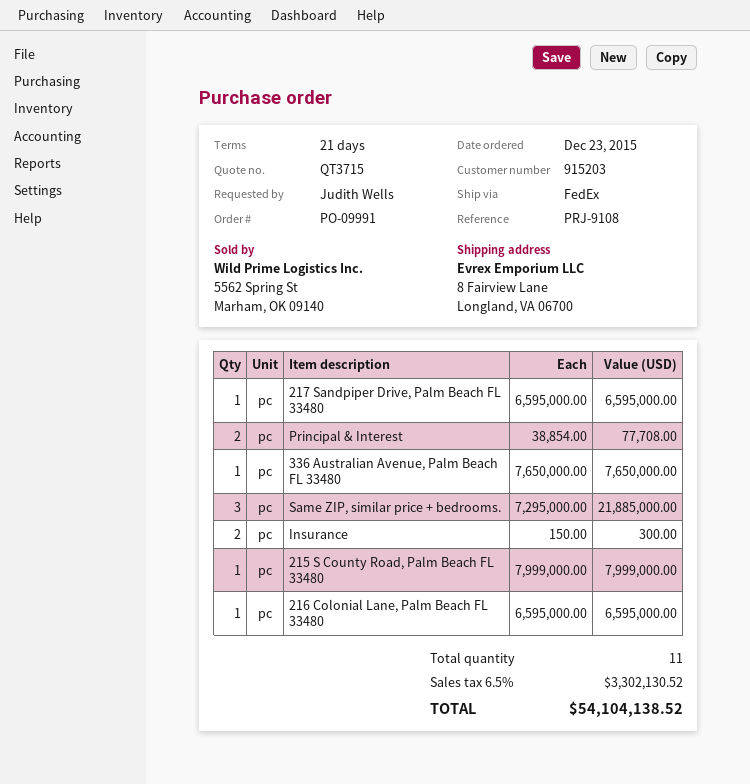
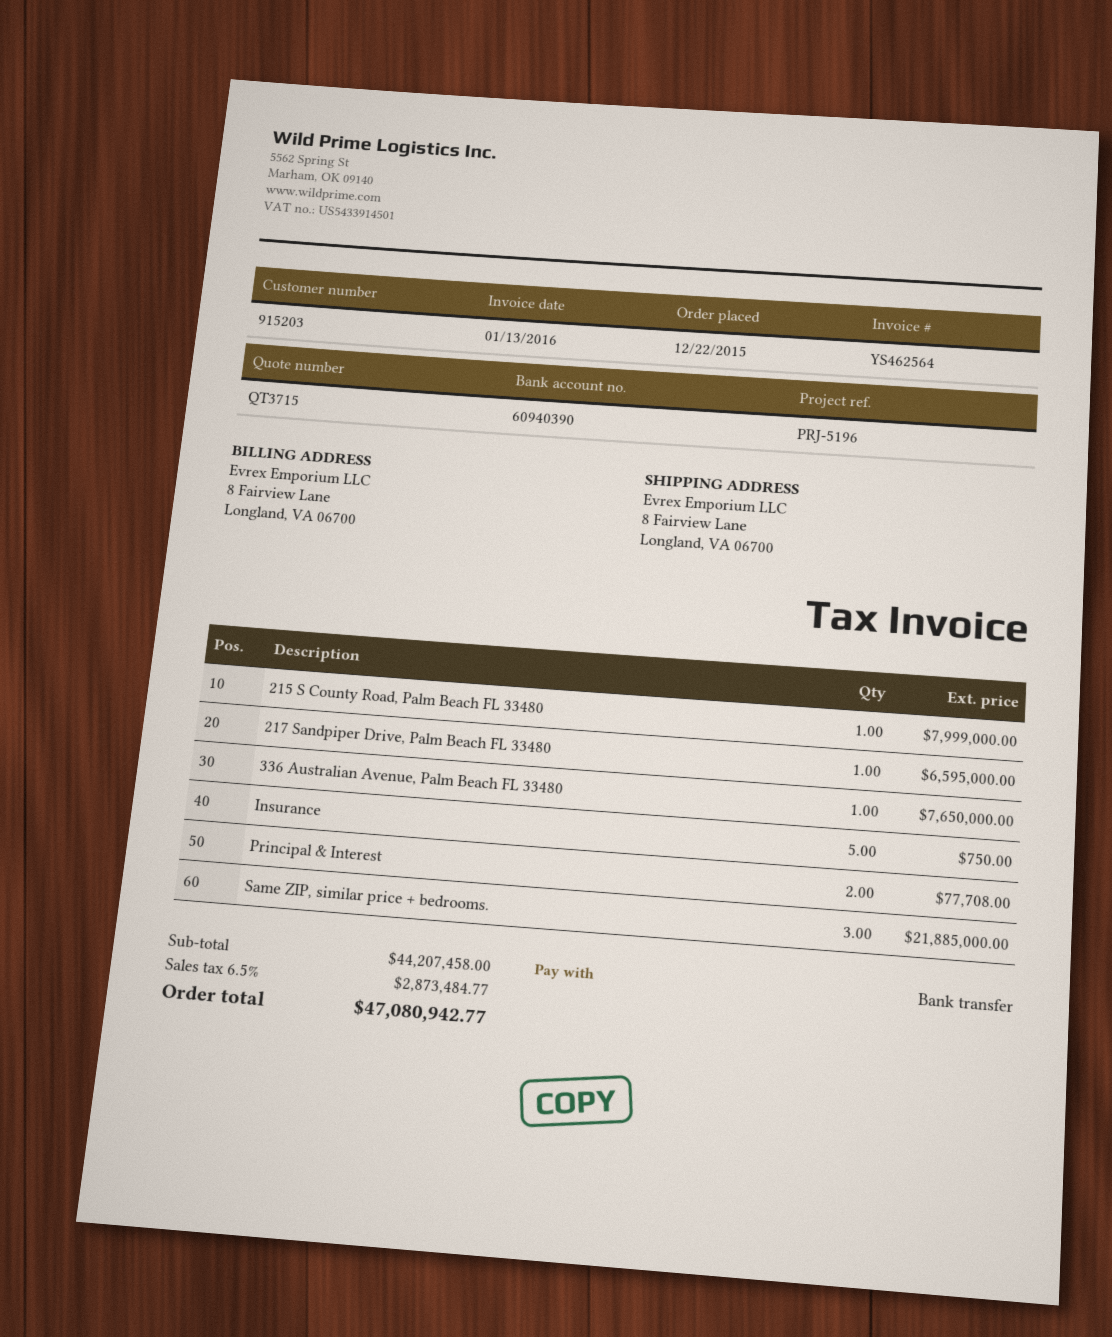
order date: 2015-12-23 -> 2015-12-22
reference: PRJ-9108 -> PRJ-5196
Insurance: 2 for 300.00 -> 5 for 750.00
216 Colonial Lane, Palm Beach FL 33480: 1 for 6595000.00 -> none
tax: 6.5% = 3302130.52 -> 6.5% = 2873484.77
total: 54104138.52 -> 47080942.77

